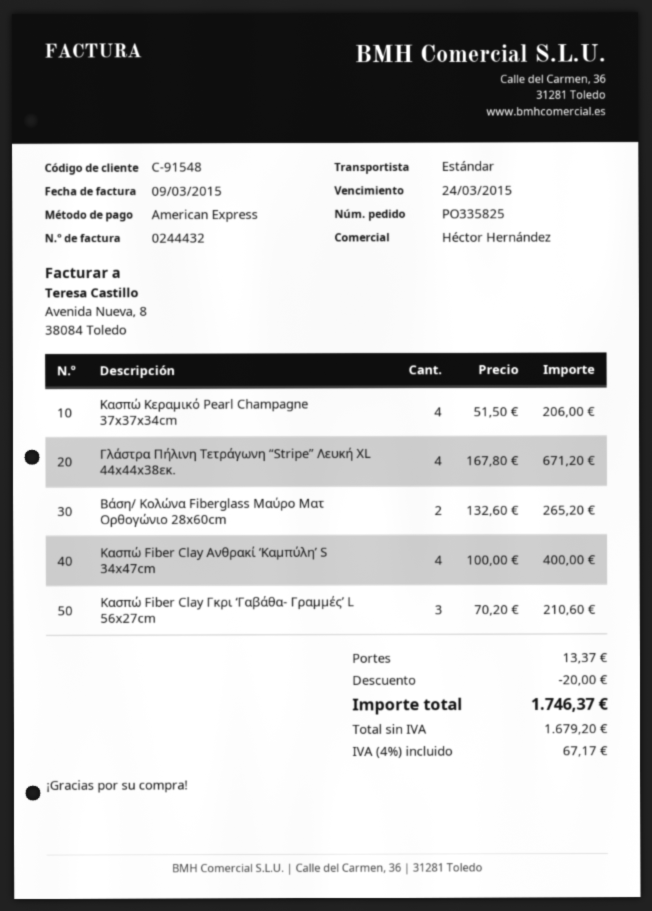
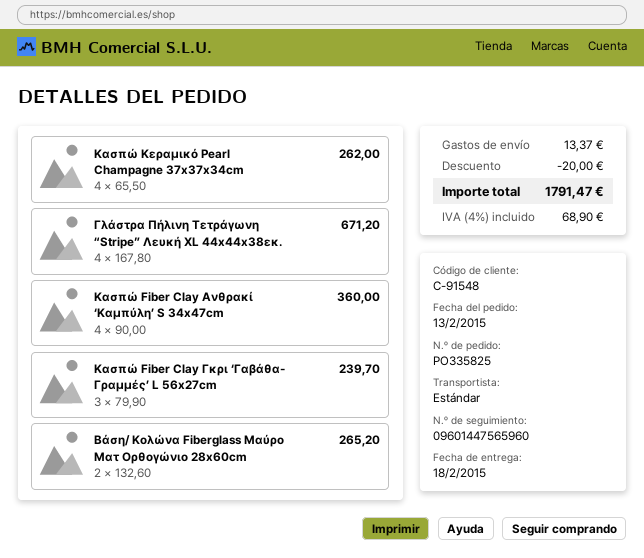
Κασπώ Κεραμικό Pearl Champagne 37x37x34cm: 4 x 51.50 = 206.00 -> 4 x 65.50 = 262.00
Κασπώ Fiber Clay Ανθρακί ‘Καμπύλη’ S 34x47cm: 4 x 100.00 = 400.00 -> 4 x 90.00 = 360.00
Κασπώ Fiber Clay Γκρι ‘Γαβάθα- Γραμμές’ L 56x27cm: 3 x 70.20 = 210.60 -> 3 x 79.90 = 239.70
tax: 4% = 67.17 -> 4% = 68.90
total: 1746.37 -> 1791.47

